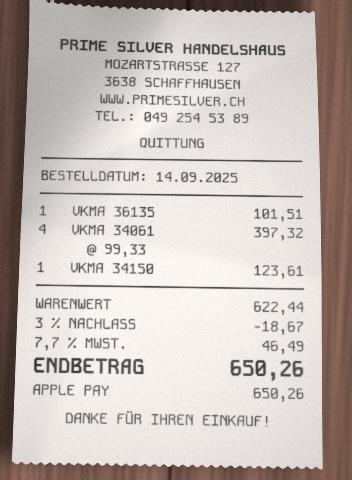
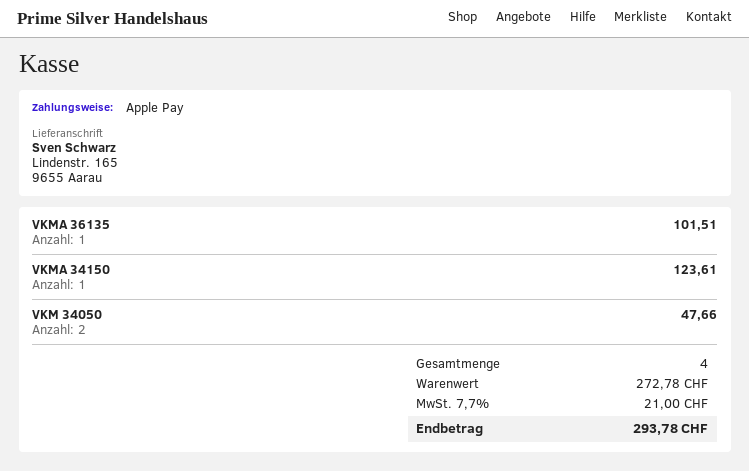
VKMA 34061: 4 for 397.32 -> none
VKM 34050: none -> 2 for 47.66
subtotal: 622.44 -> 272.78
discount: 3% = 18.67 -> none
tax: 7.7% = 46.49 -> 7.7% = 21.00
total: 650.26 -> 293.78

